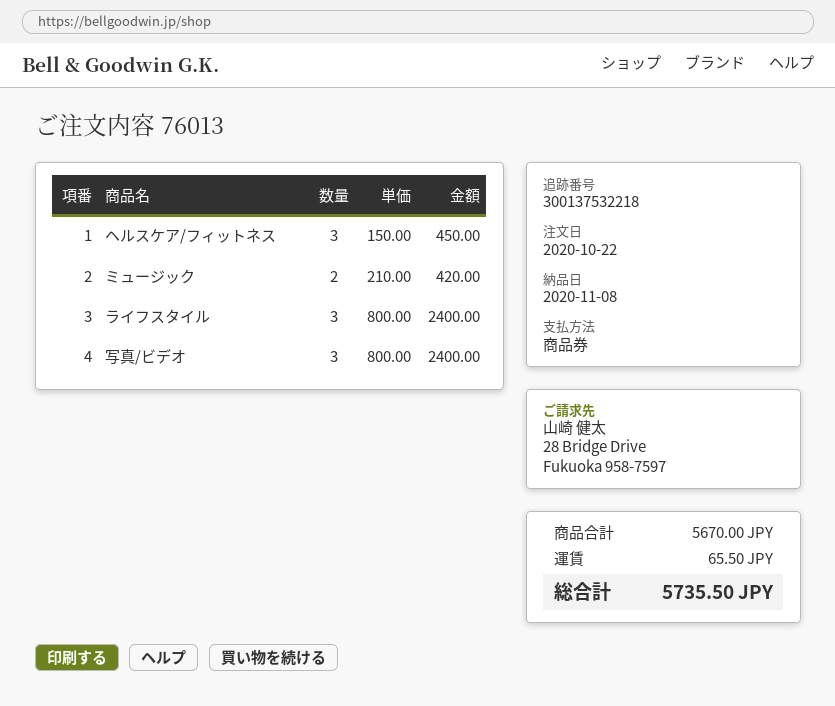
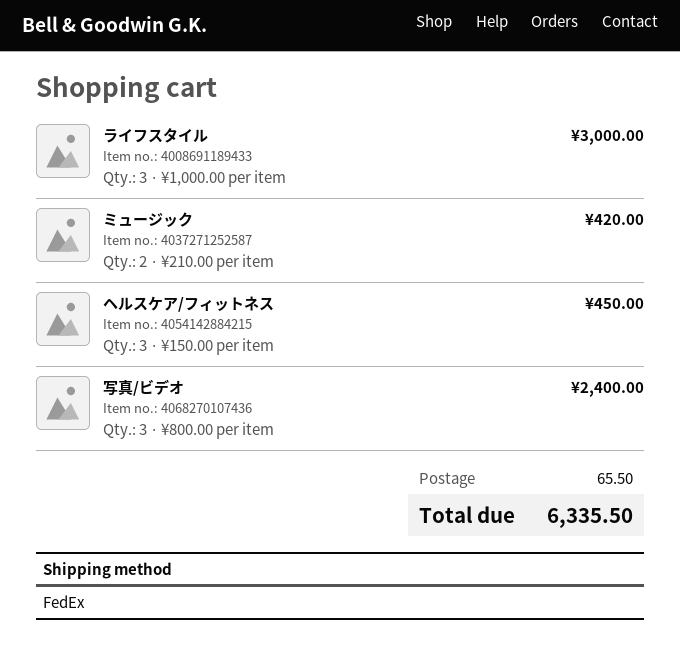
ライフスタイル: 3 x 800.00 = 2400.00 -> 3 x 1000.00 = 3000.00
total: 5735.50 -> 6335.50

